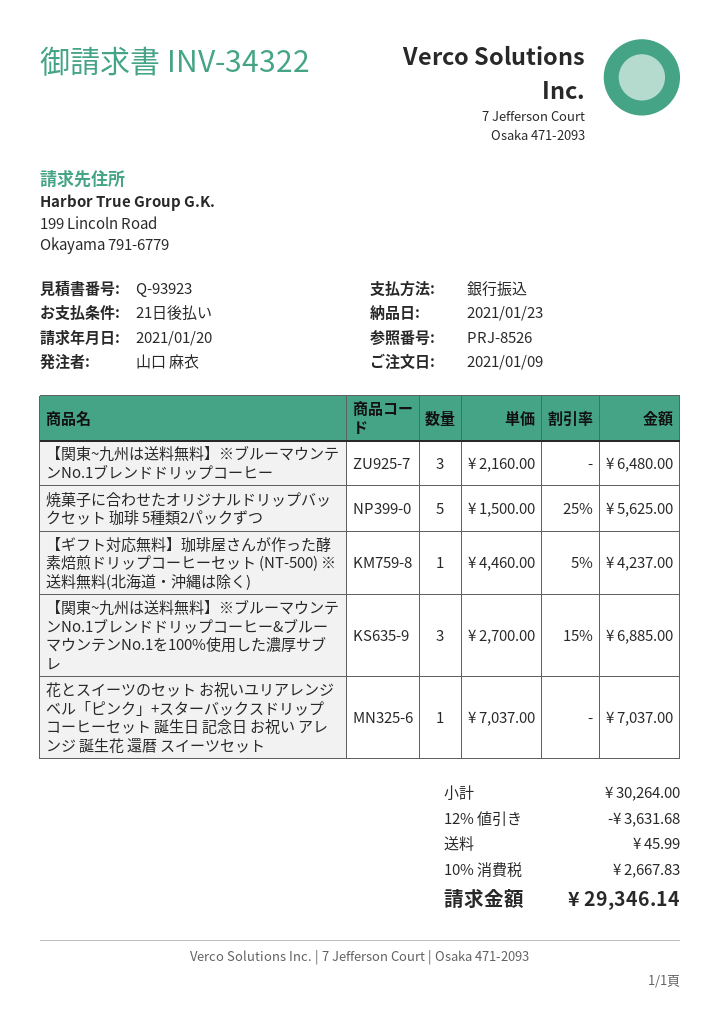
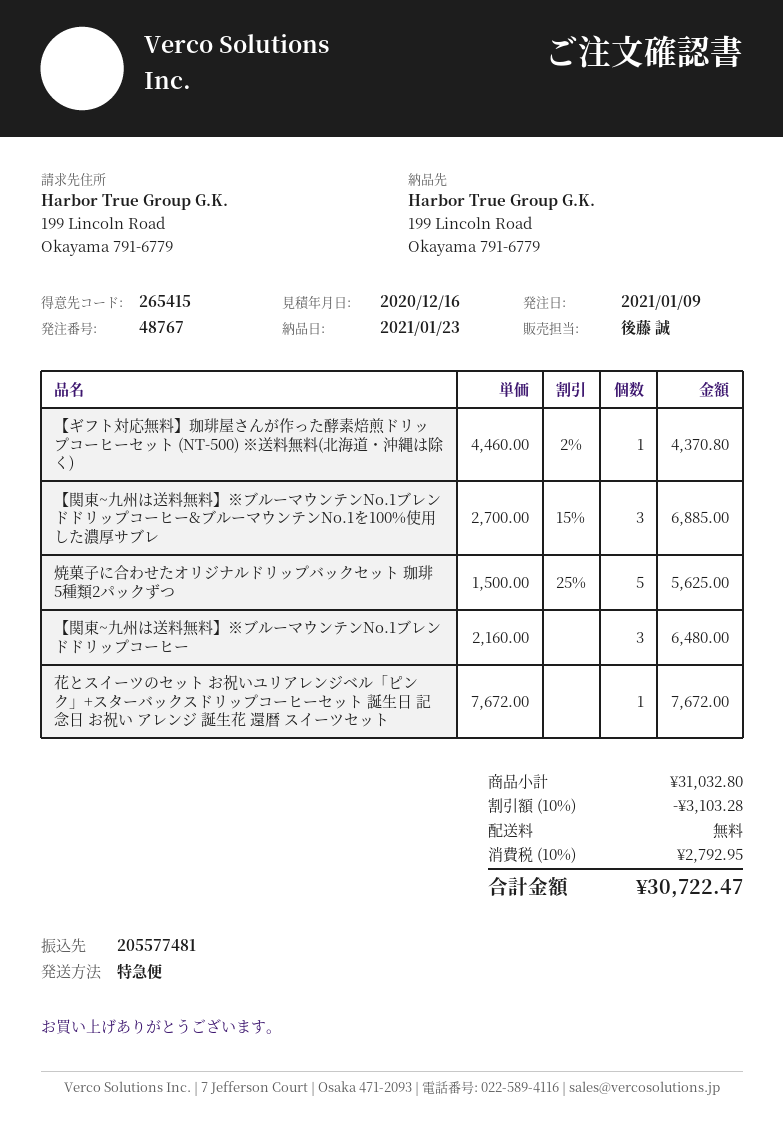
【ギフト対応無料】珈琲屋さんが作った酵素焙煎ドリップコーヒーセット (NT-500) ※送料無料(北海道・沖縄は除く): 1 x 4460.00 - 5% = 4237.00 -> 1 x 4460.00 - 2% = 4370.80
花とスイーツのセット お祝いユリアレンジベル「ピンク」+スターバックスドリップコーヒーセット 誕生日 記念日 お祝い アレンジ 誕生花 還暦 スイーツセット: 1 x 7037.00 = 7037.00 -> 1 x 7672.00 = 7672.00
subtotal: 30264.00 -> 31032.80
discount: 12% = 3631.68 -> 10% = 3103.28
shipping: 45.99 -> 0.00
tax: 10% = 2667.83 -> 10% = 2792.95
total: 29346.14 -> 30722.47

